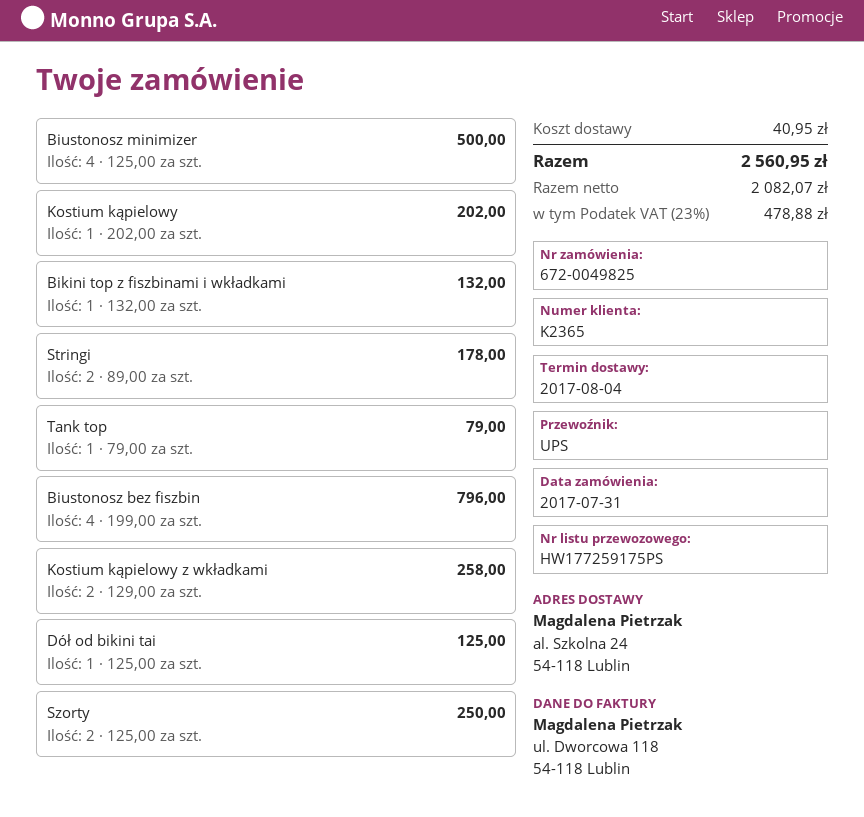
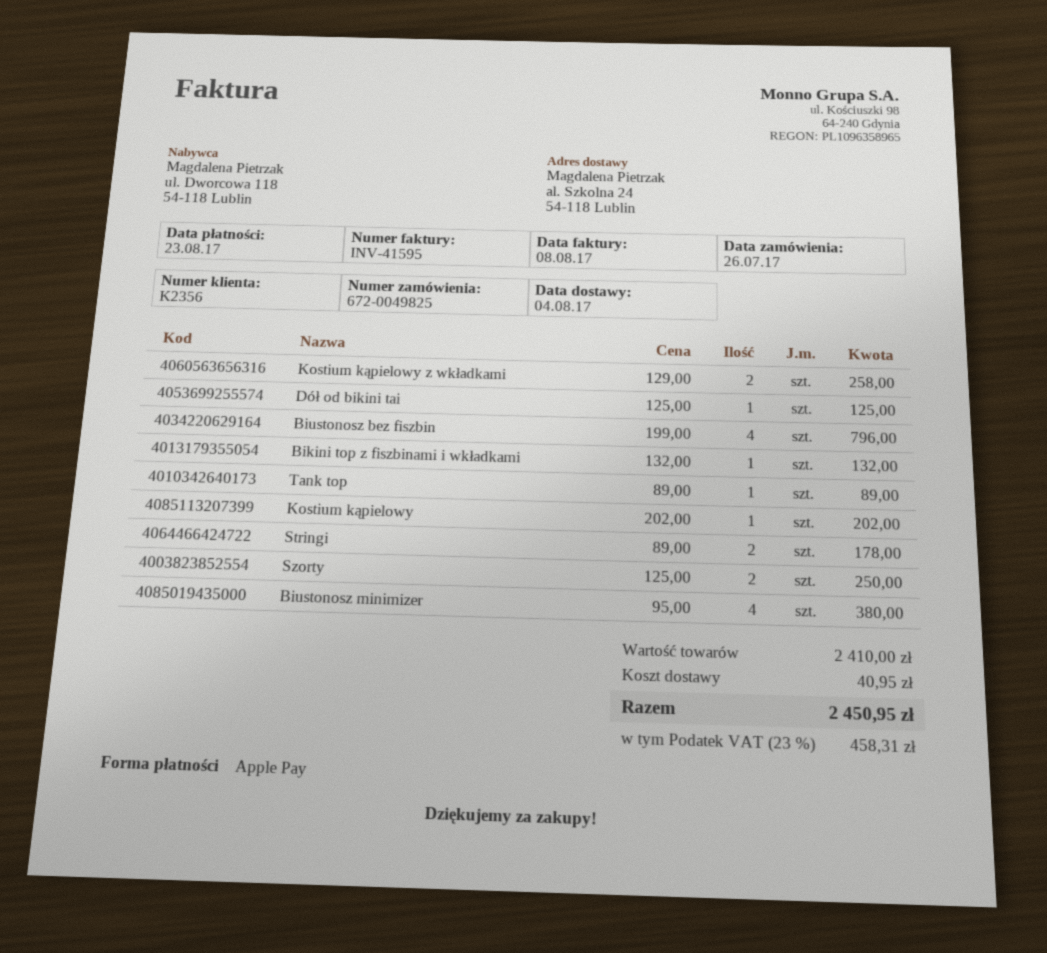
order date: 2017-07-31 -> 2017-07-26
customer number: K2365 -> K2356
Biustonosz minimizer: 4 x 125.00 = 500.00 -> 4 x 95.00 = 380.00
Tank top: 1 x 79.00 = 79.00 -> 1 x 89.00 = 89.00
tax: 23% = 478.88 -> 23% = 458.31
total: 2560.95 -> 2450.95

